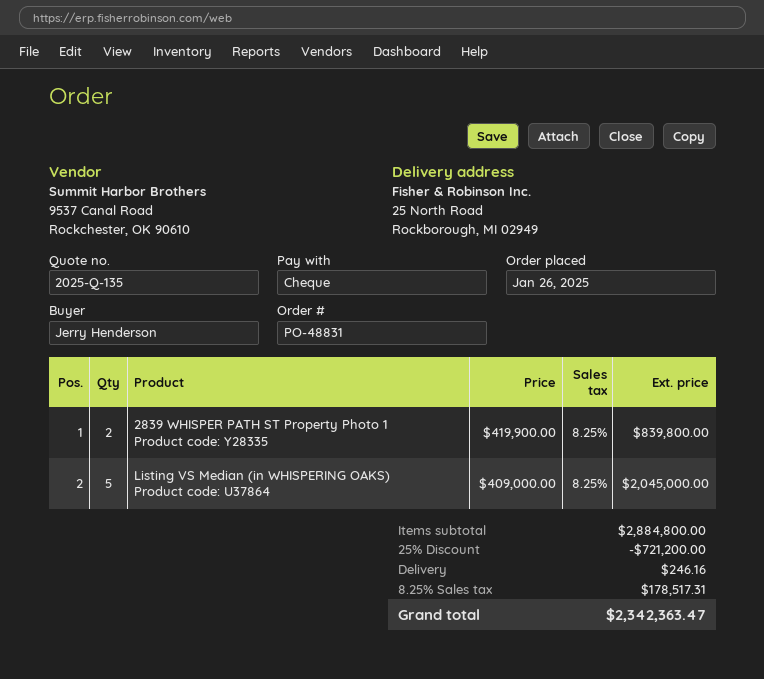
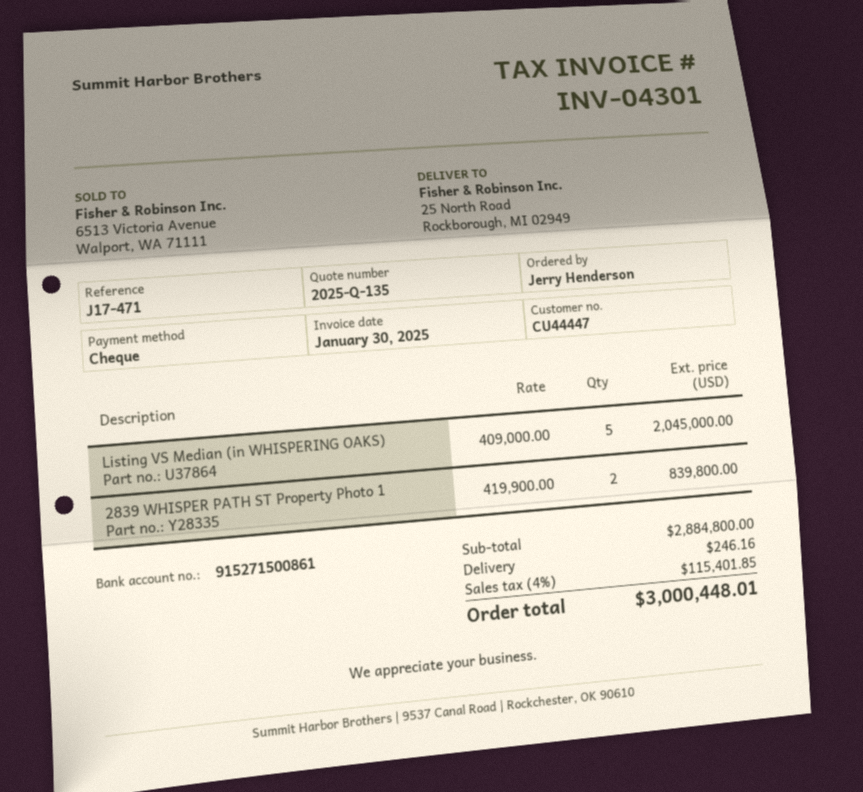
discount: 25% = 721200.00 -> none
tax: 8.25% = 178517.31 -> 4% = 115401.85
total: 2342363.47 -> 3000448.01

